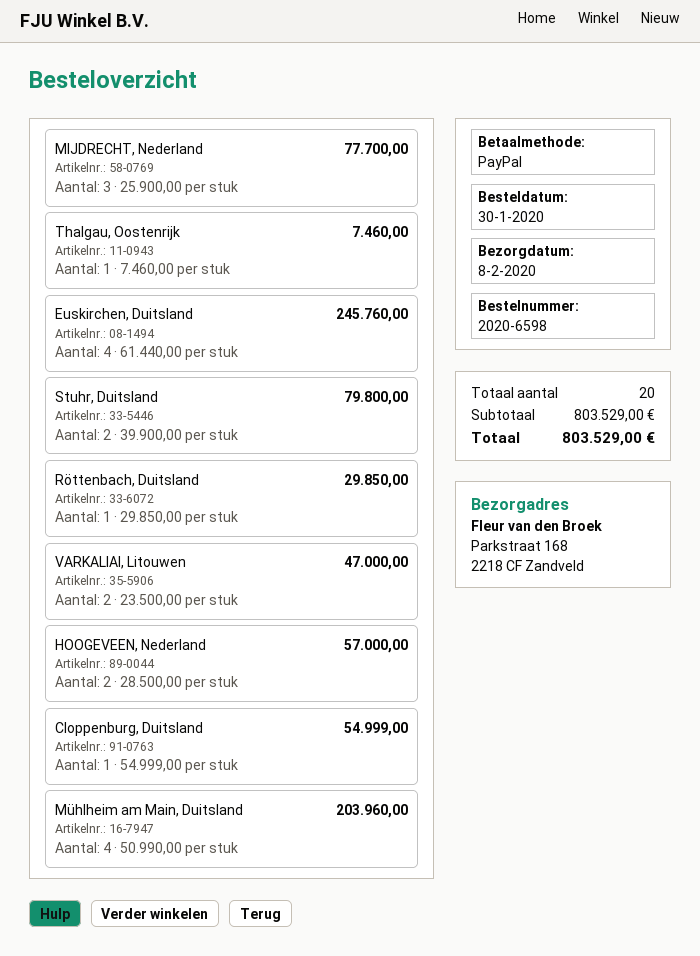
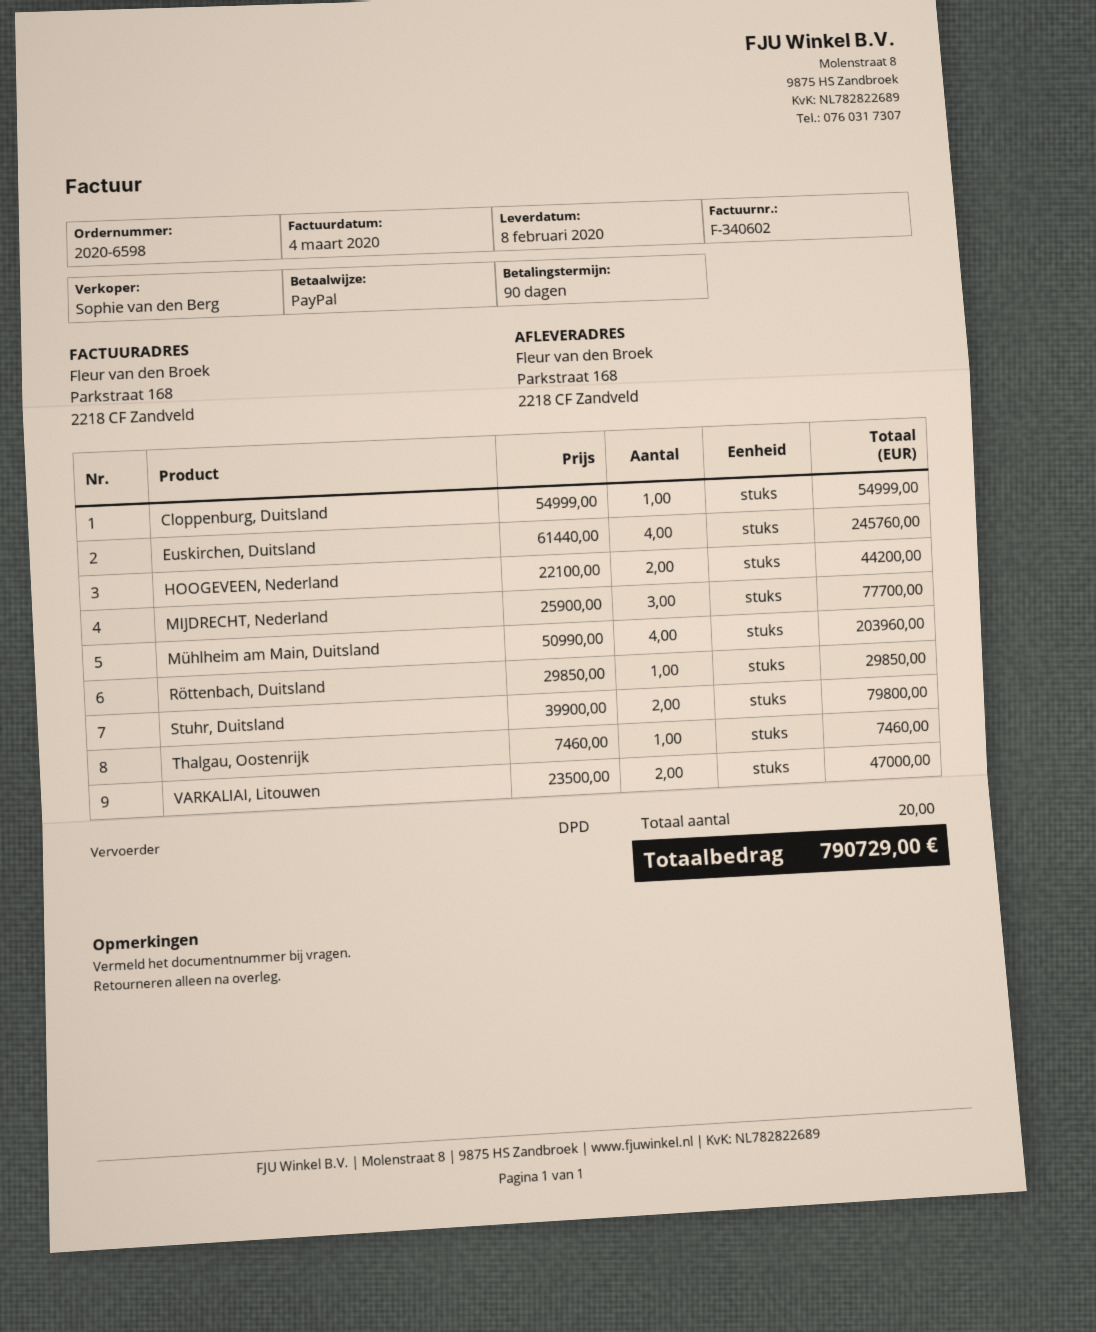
HOOGEVEEN, Nederland: 2 x 28500.00 = 57000.00 -> 2 x 22100.00 = 44200.00
total: 803529.00 -> 790729.00

